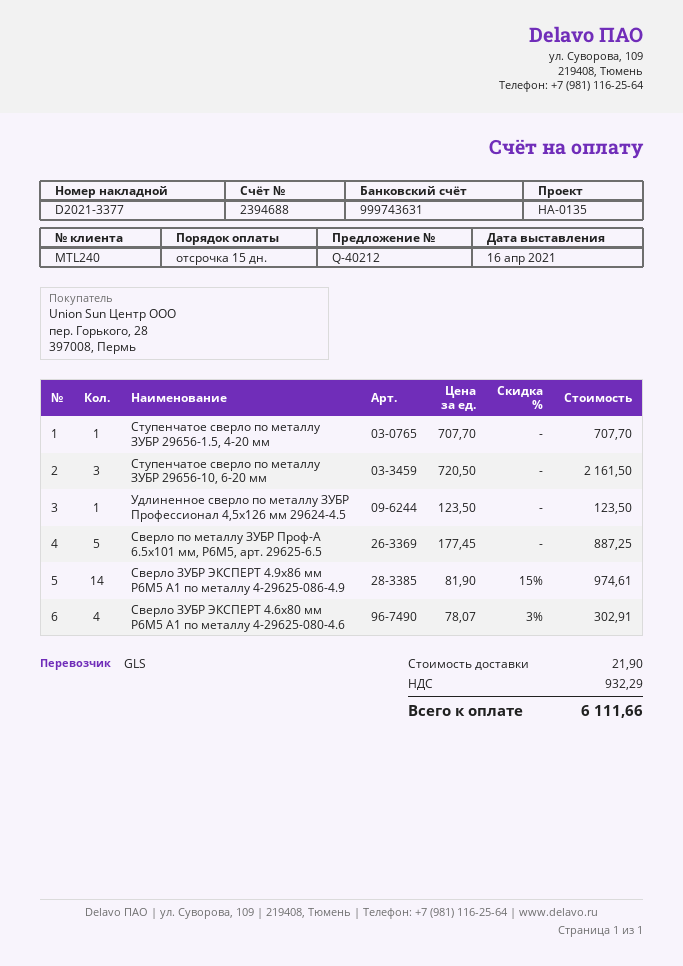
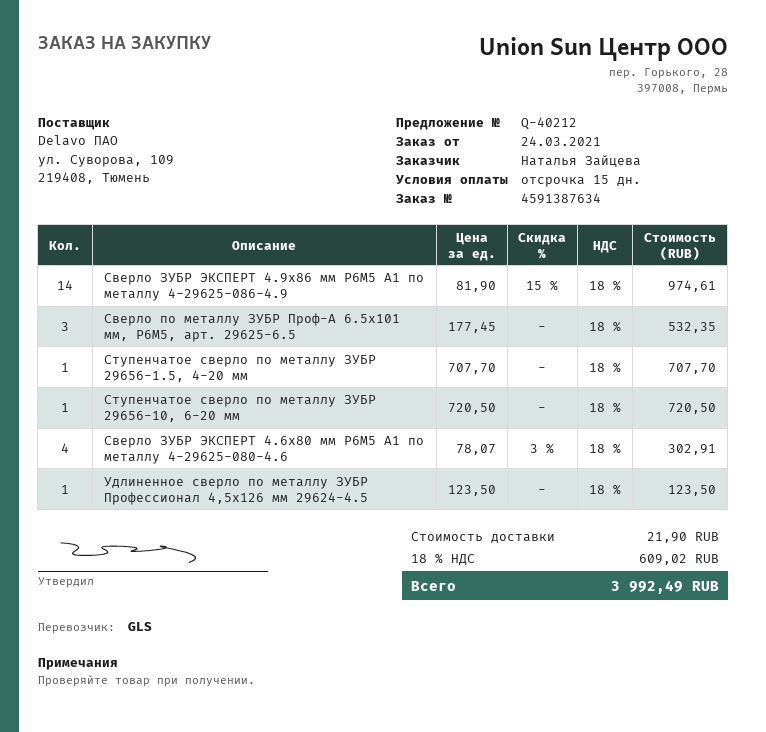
Ступенчатое сверло по металлу ЗУБР 29656-10, 6-20 мм: 3 x 720.50 = 2161.50 -> 1 x 720.50 = 720.50
Сверло по металлу ЗУБР Проф-А 6.5х101 мм, Р6М5, арт. 29625-6.5: 5 x 177.45 = 887.25 -> 3 x 177.45 = 532.35
tax: 932.29 -> 609.02
total: 6111.66 -> 3992.49

